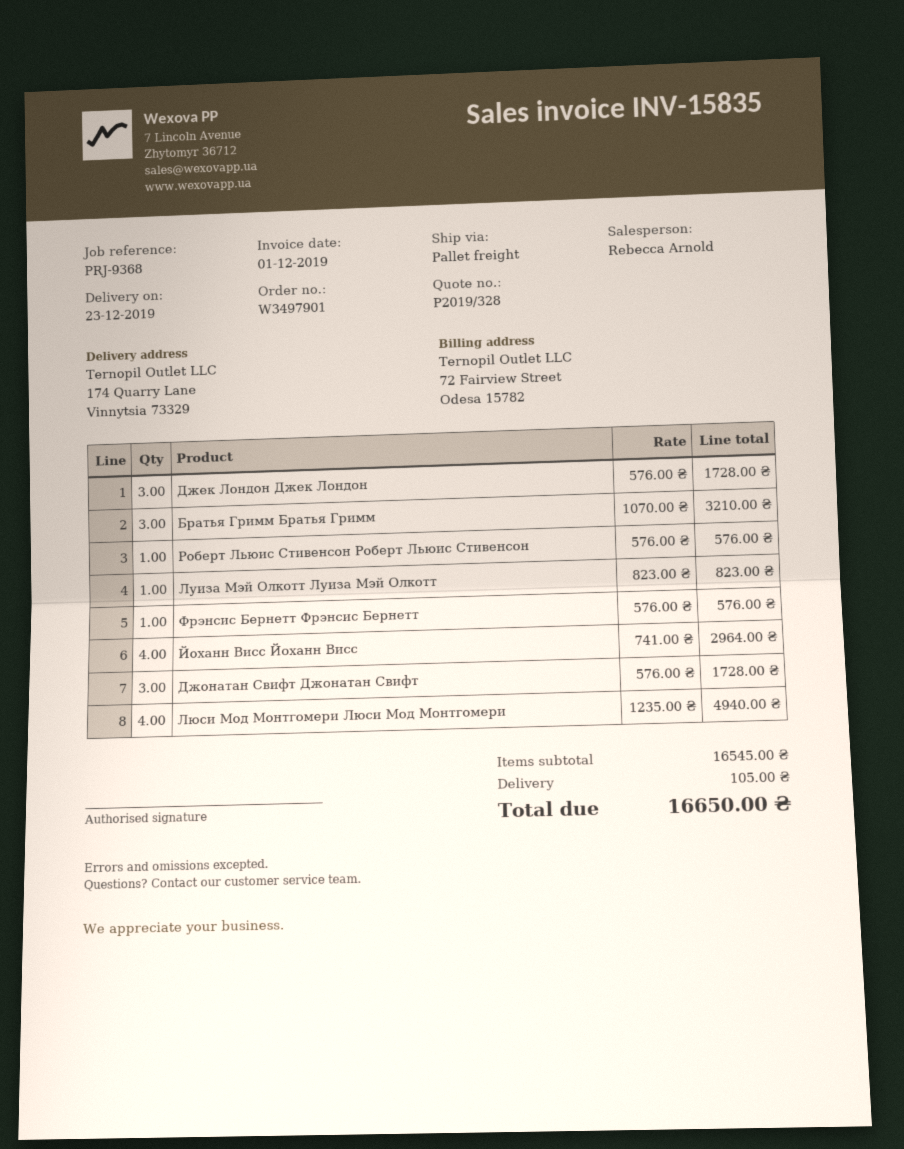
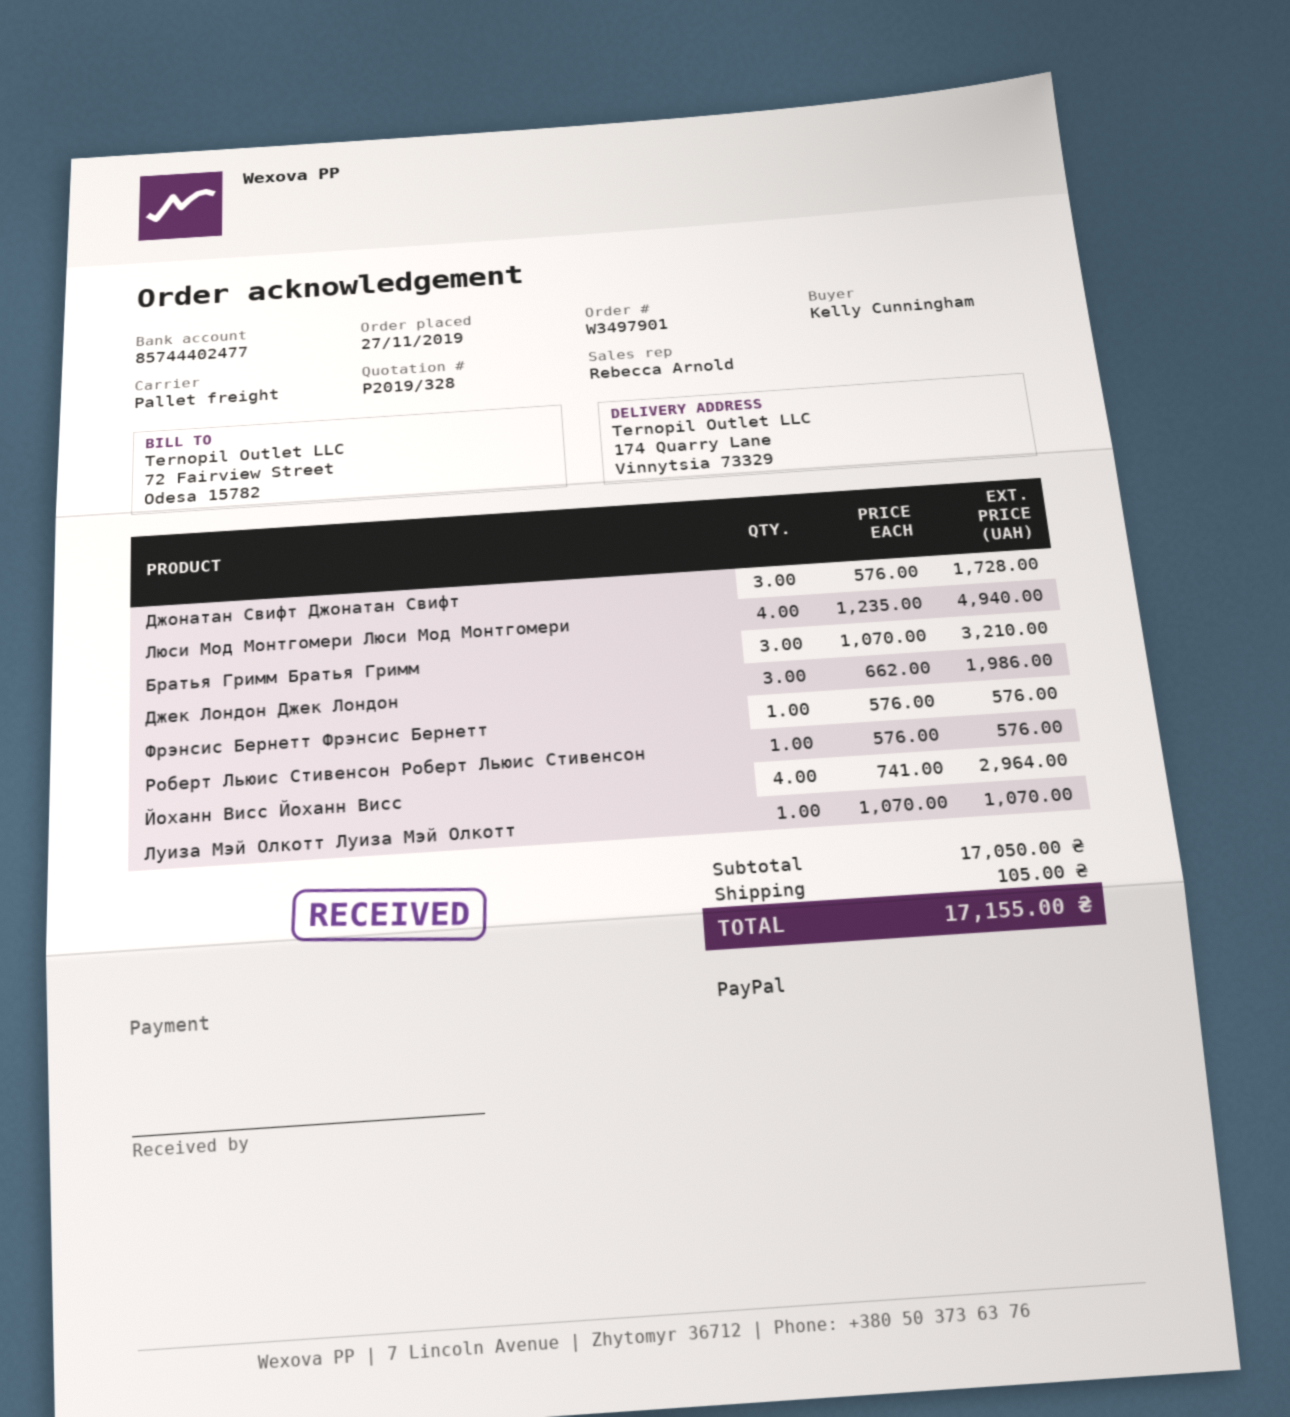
Джек Лондон Джек Лондон: 3 x 576.00 = 1728.00 -> 3 x 662.00 = 1986.00
Луиза Мэй Олкотт Луиза Мэй Олкотт: 1 x 823.00 = 823.00 -> 1 x 1070.00 = 1070.00
subtotal: 16545.00 -> 17050.00
total: 16650.00 -> 17155.00

